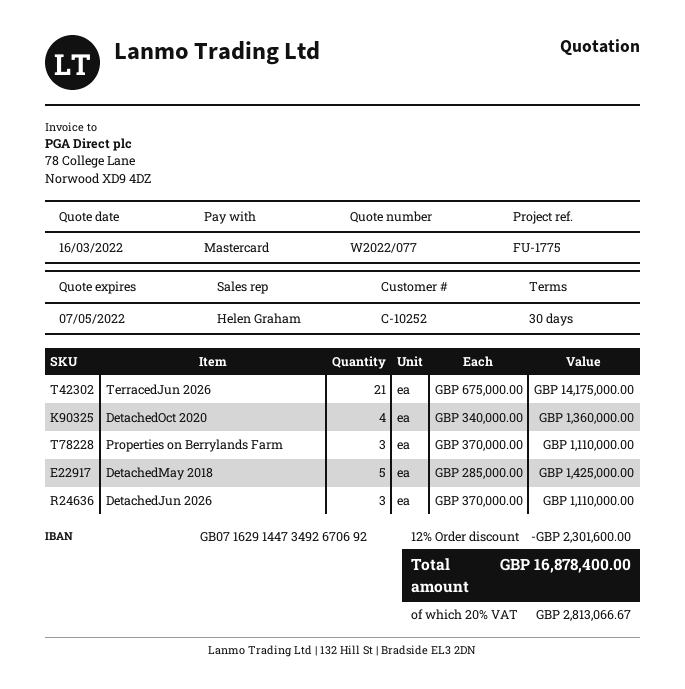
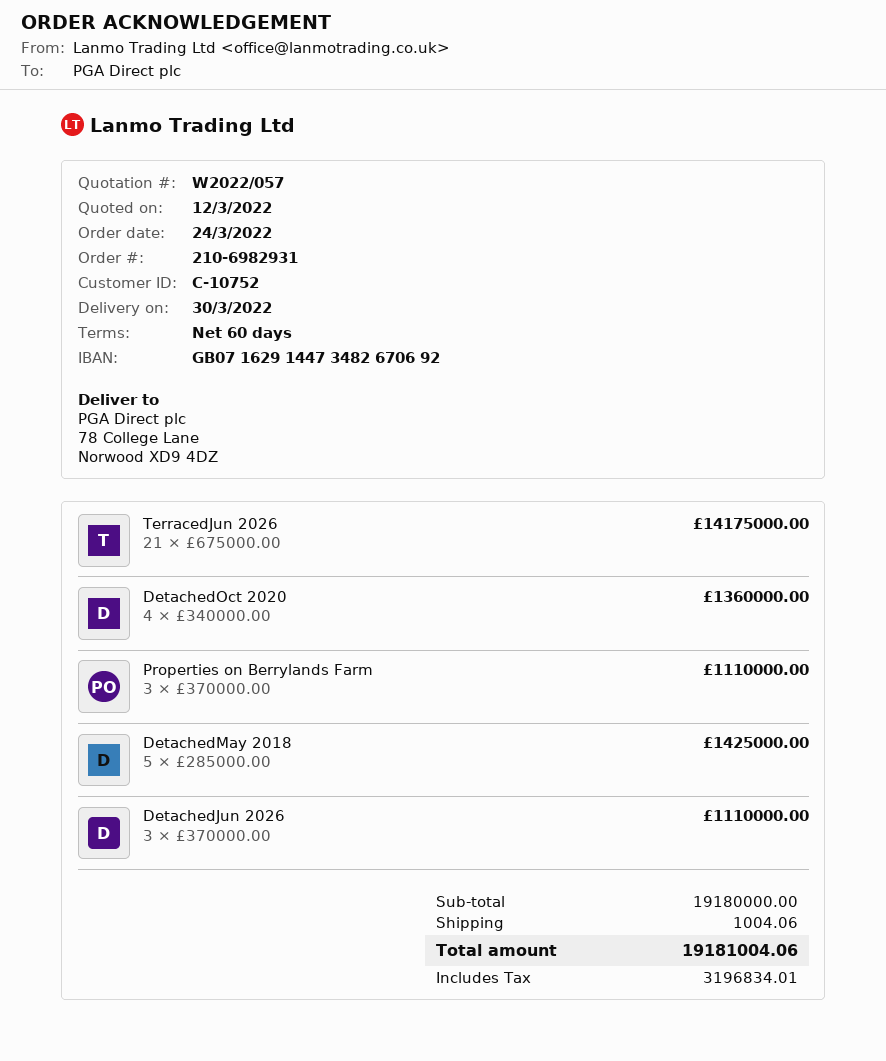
quote number: W2022/077 -> W2022/057
quote date: 2022-03-16 -> 2022-03-12
payment terms: 30 days -> 60 days
customer number: C-10252 -> C-10752
bank account: GB07162914473492670692 -> GB07162914473482670692
discount: 12% = 2301600.00 -> none
shipping: none -> 1004.06
tax: 2813066.67 -> 3196834.01
total: 16878400.00 -> 19181004.06

